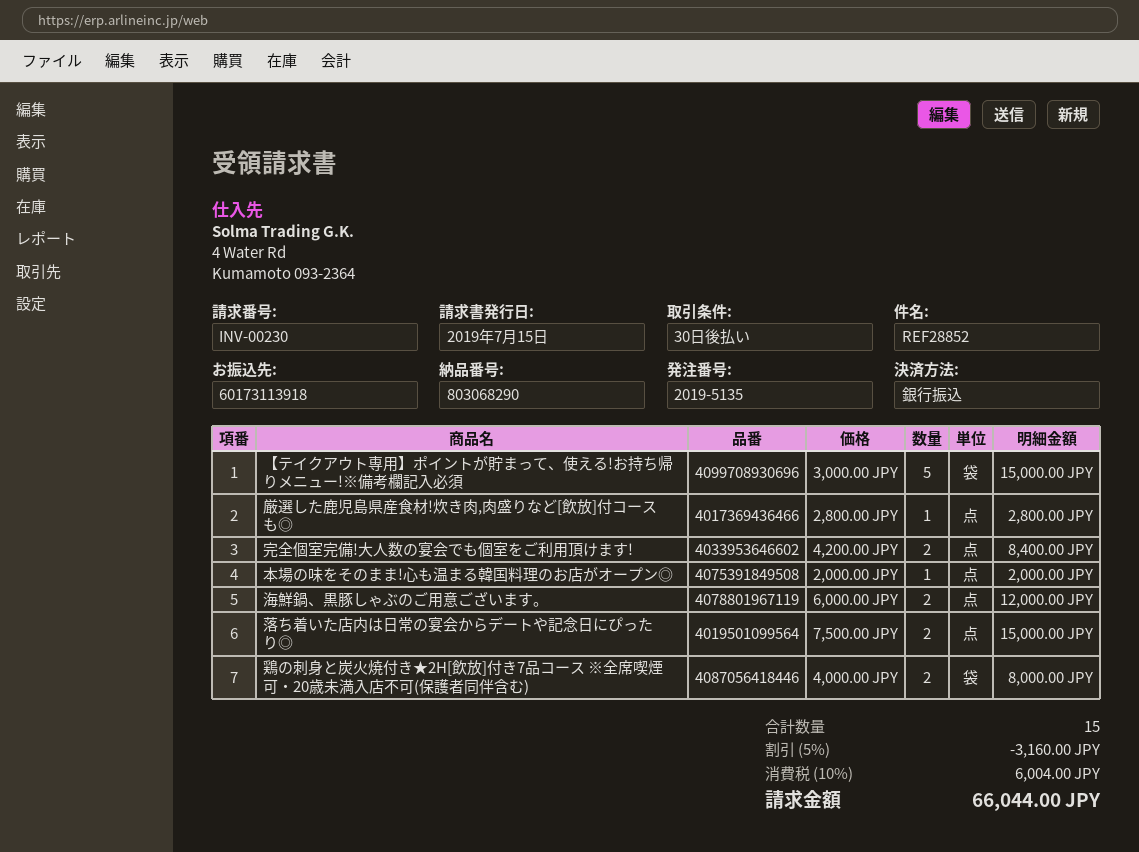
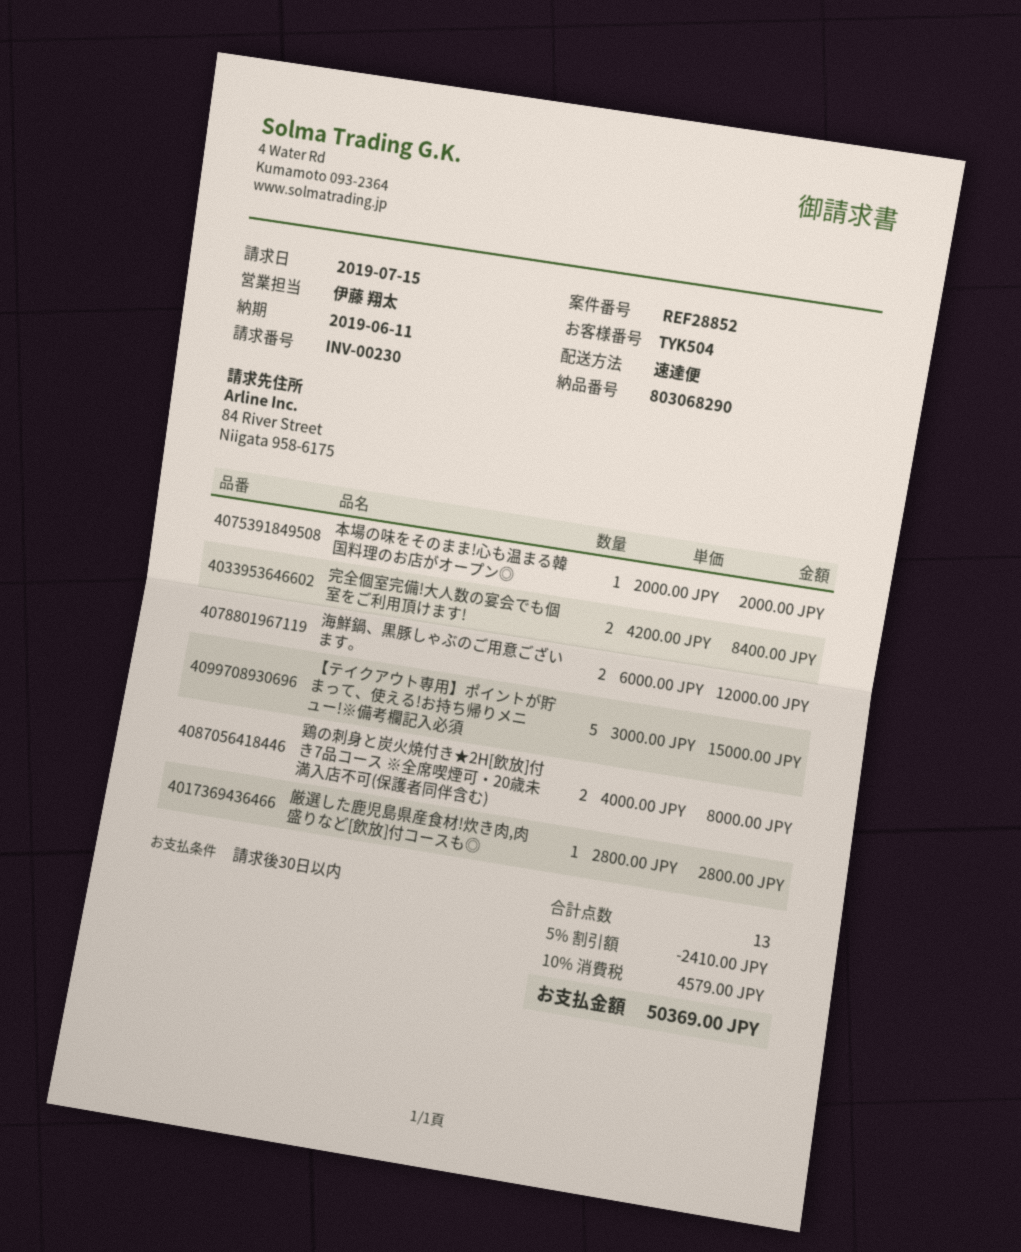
落ち着いた店内は日常の宴会からデートや記念日にぴったり◎: 2 x 7500.00 = 15000.00 -> none
total quantity: 15 -> 13
discount: 5% = 3160.00 -> 5% = 2410.00
tax: 10% = 6004.00 -> 10% = 4579.00
total: 66044.00 -> 50369.00

